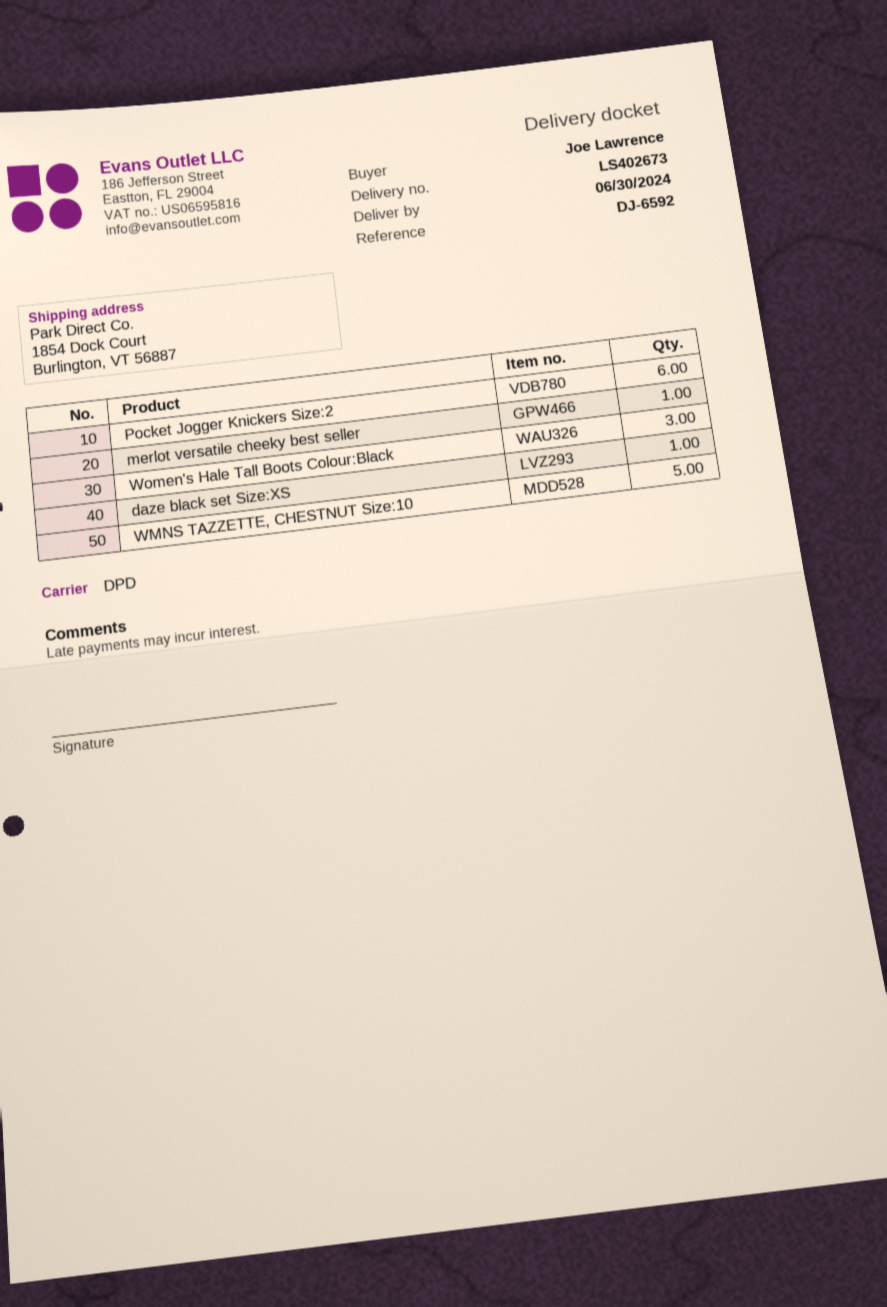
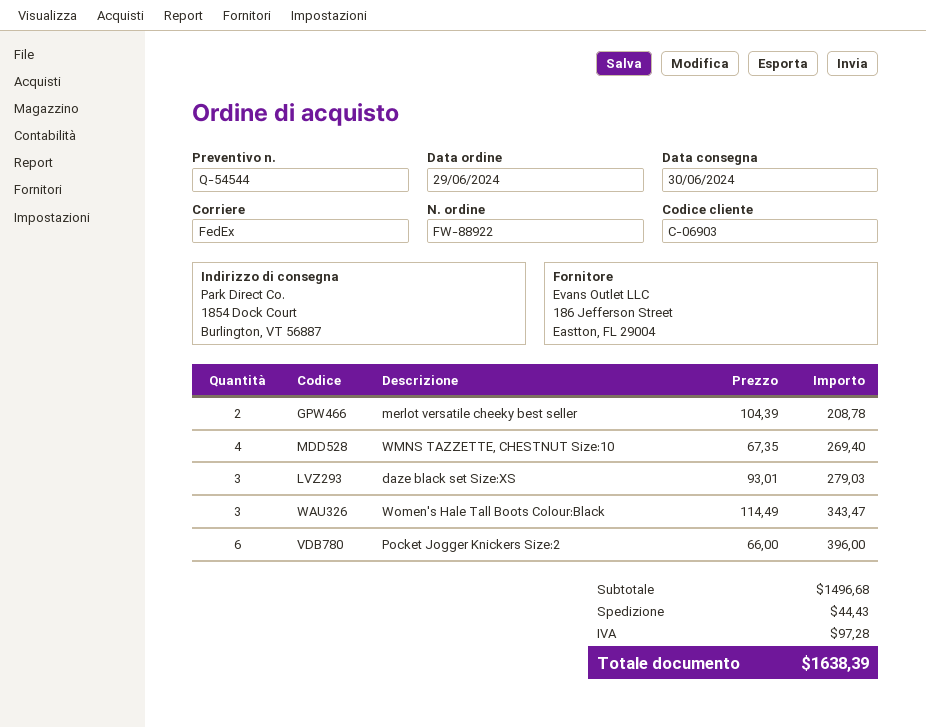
shipping method: DPD -> FedEx
merlot versatile cheeky best seller: 1 -> 2
daze black set Size:XS: 1 -> 3
WMNS TAZZETTE, CHESTNUT Size:10: 5 -> 4

